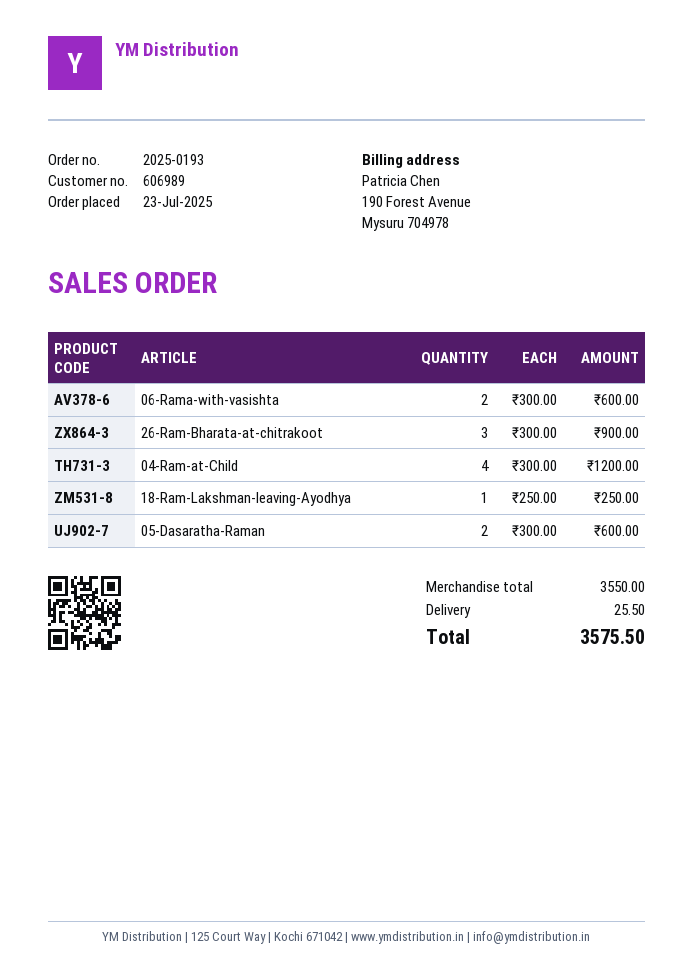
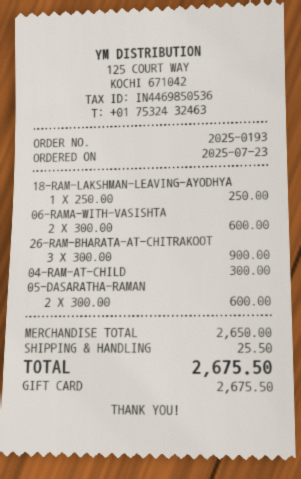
04-Ram-at-Child: 4 x 300.00 = 1200.00 -> 1 x 300.00 = 300.00
subtotal: 3550.00 -> 2650.00
total: 3575.50 -> 2675.50

